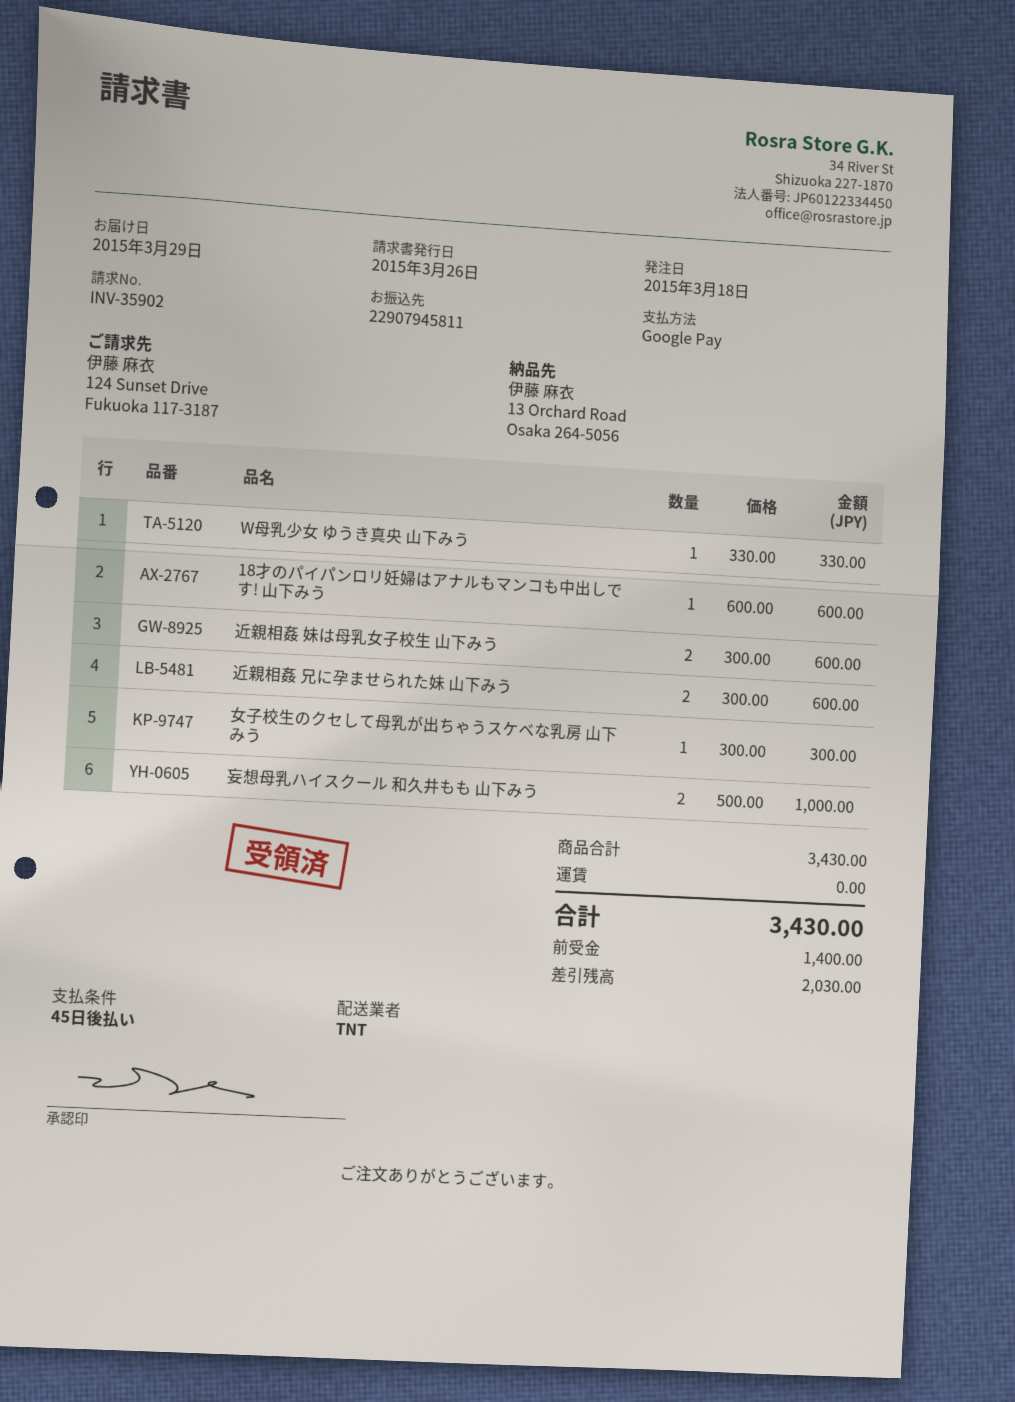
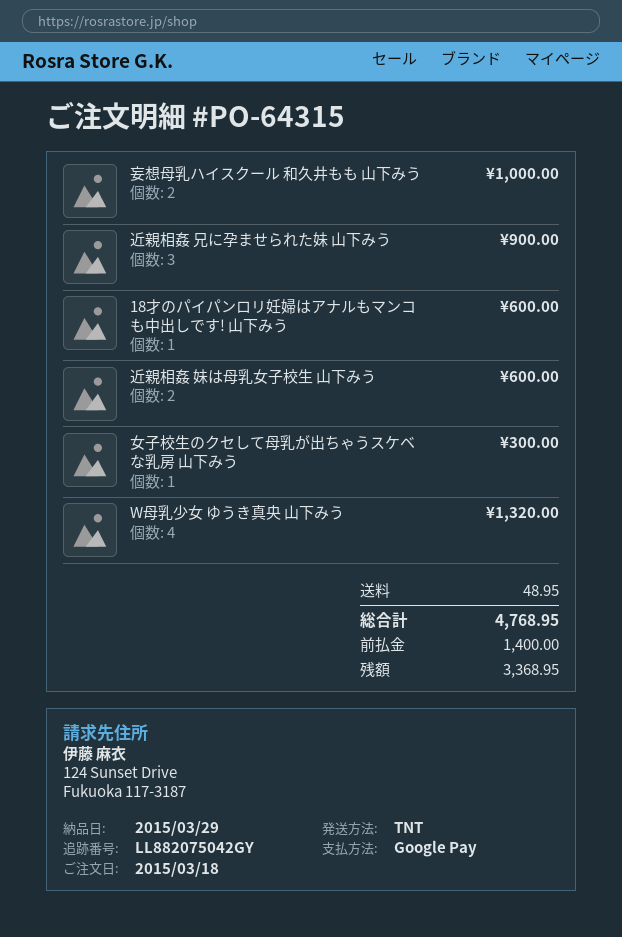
W母乳少女 ゆうき真央 山下みう: 1 for 330.00 -> 4 for 1320.00
近親相姦 兄に孕ませられた妹 山下みう: 2 for 600.00 -> 3 for 900.00
shipping: 0.00 -> 48.95
total: 3430.00 -> 4768.95
balance: 2030.00 -> 3368.95

